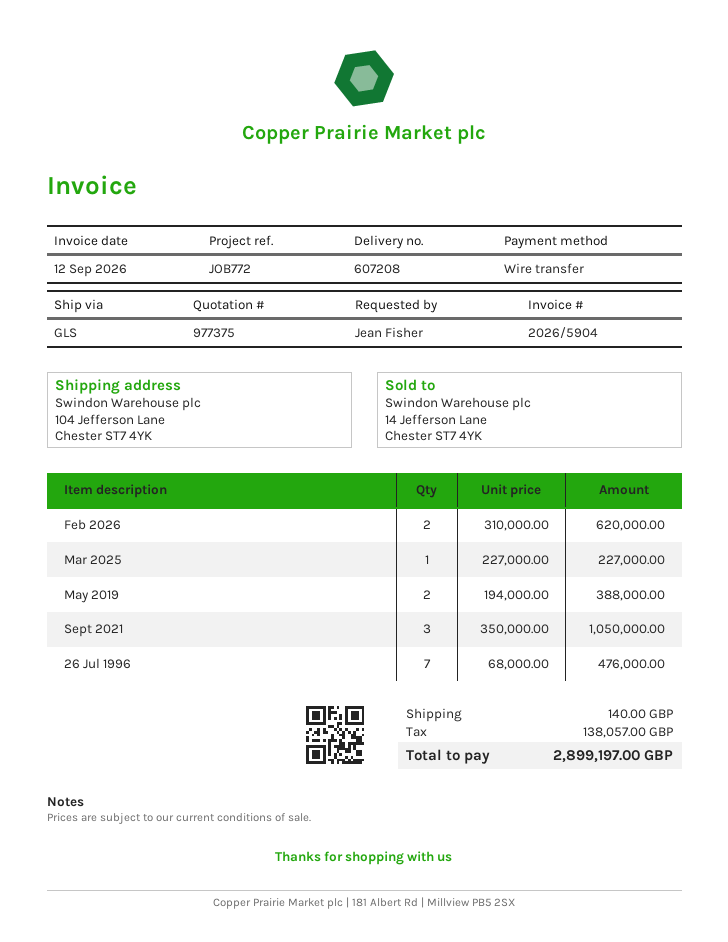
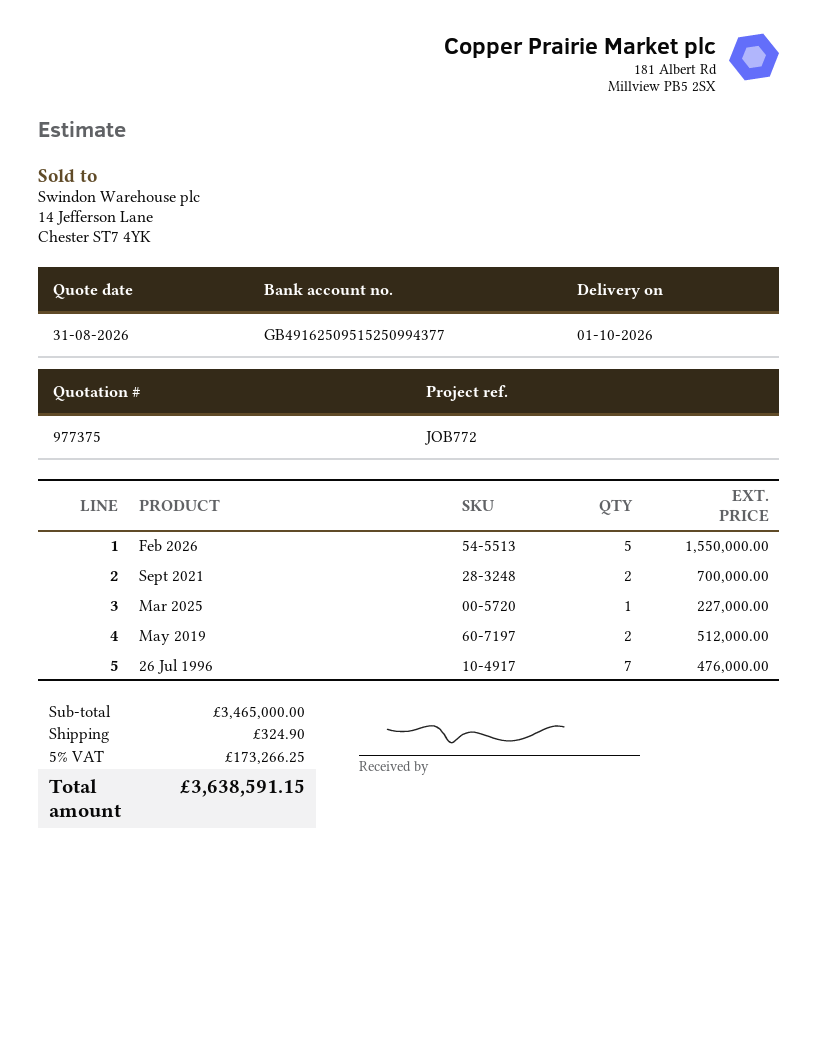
Feb 2026: 2 for 620000.00 -> 5 for 1550000.00
May 2019: 2 for 388000.00 -> 2 for 512000.00
Sept 2021: 3 for 1050000.00 -> 2 for 700000.00
shipping: 140.00 -> 324.90
tax: 138057.00 -> 173266.25
total: 2899197.00 -> 3638591.15

